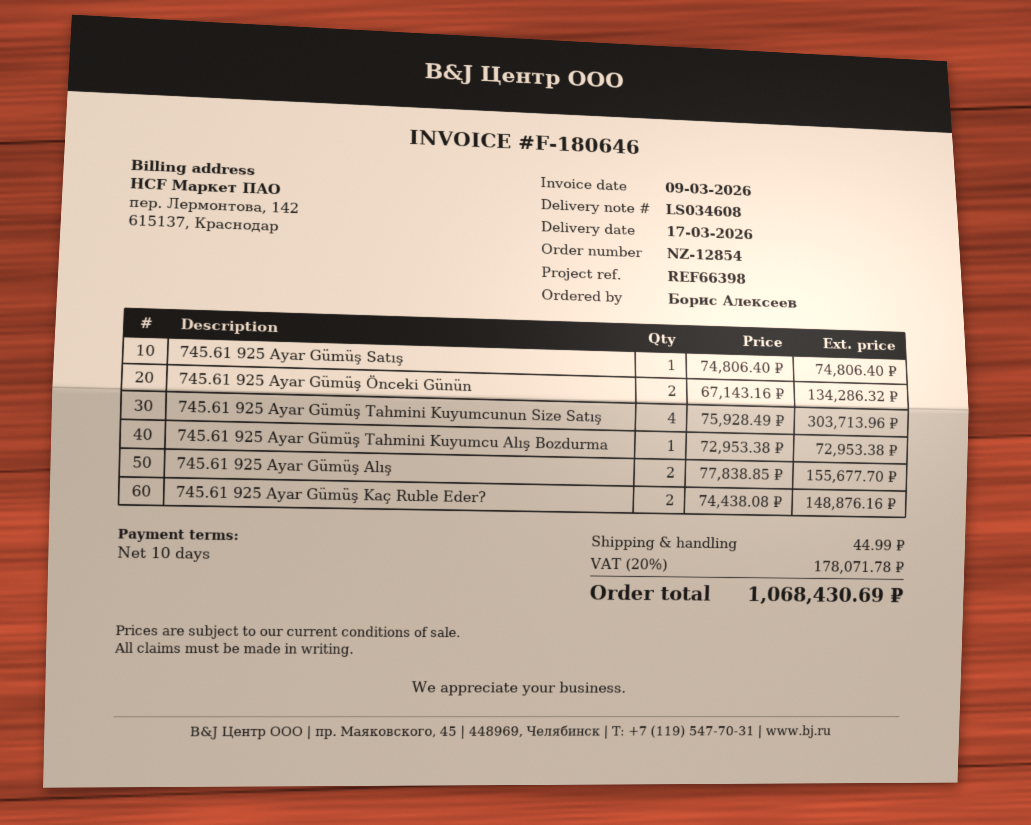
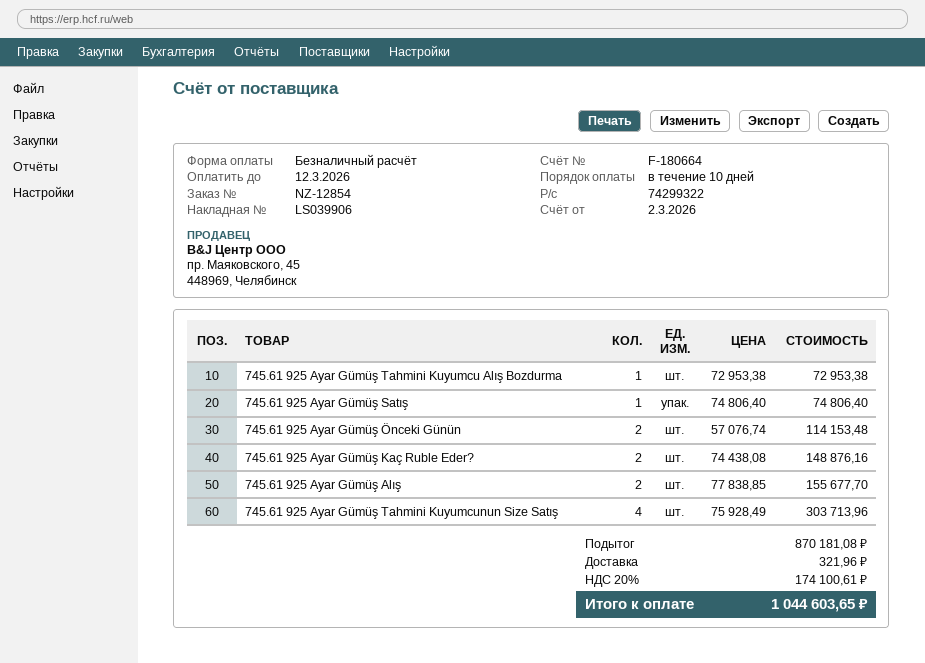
delivery note number: LS034608 -> LS039906
invoice number: F-180646 -> F-180664
invoice date: 2026-03-09 -> 2026-03-02
745.61 925 Ayar Gümüş Önceki Günün: 2 x 67143.16 = 134286.32 -> 2 x 57076.74 = 114153.48
shipping: 44.99 -> 321.96
tax: 20% = 178071.78 -> 20% = 174100.61
total: 1068430.69 -> 1044603.65

